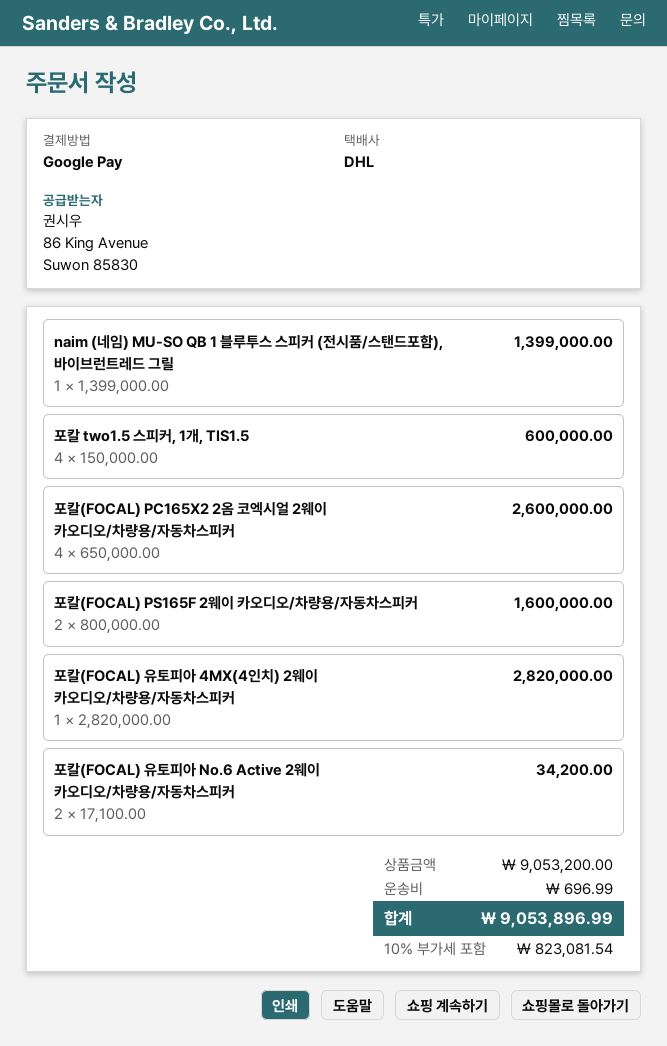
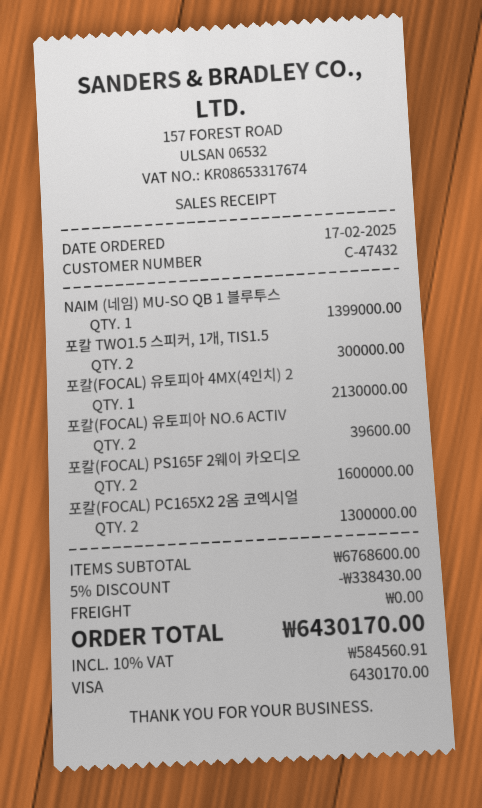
payment method: Google Pay -> Visa
포칼 two1.5 스피커, 1개, TIS1.5: 4 for 600000.00 -> 2 for 300000.00
포칼(FOCAL) PC165X2 2옴 코엑시얼 2웨이 카오디오/차량용/자동차스피커: 4 for 2600000.00 -> 2 for 1300000.00
포칼(FOCAL) 유토피아 4MX(4인치) 2웨이 카오디오/차량용/자동차스피커: 1 for 2820000.00 -> 1 for 2130000.00
포칼(FOCAL) 유토피아 No.6 Active 2웨이 카오디오/차량용/자동차스피커: 2 for 34200.00 -> 2 for 39600.00
subtotal: 9053200.00 -> 6768600.00
discount: none -> 5% = 338430.00
shipping: 696.99 -> 0.00
tax: 10% = 823081.54 -> 10% = 584560.91
total: 9053896.99 -> 6430170.00

